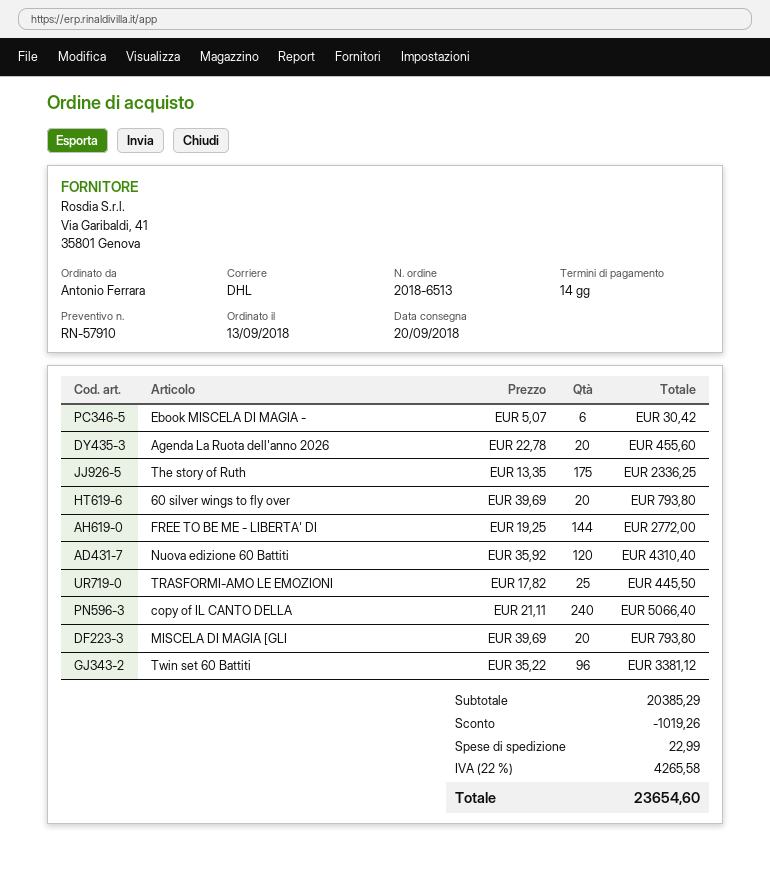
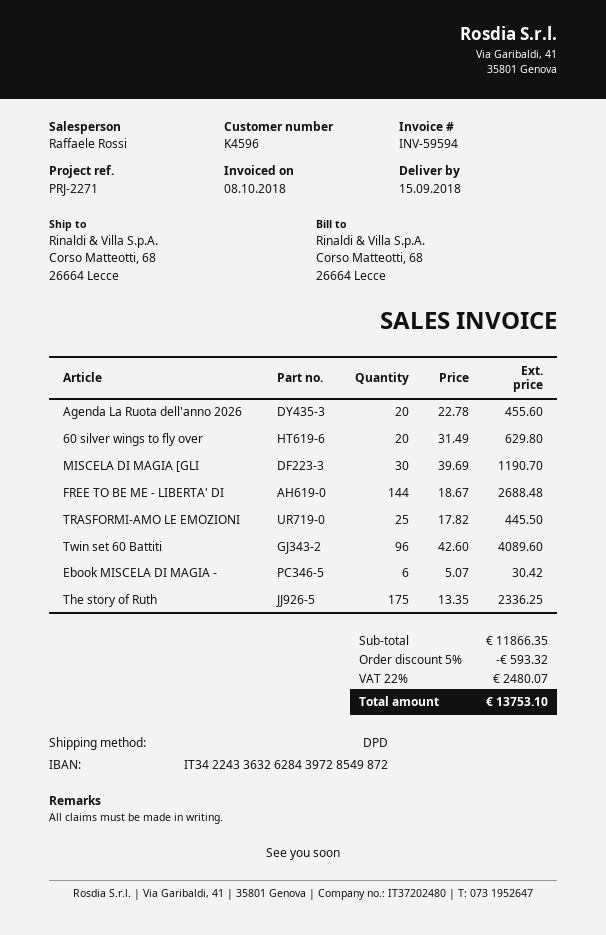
delivery date: 2018-09-20 -> 2018-09-15
shipping method: DHL -> DPD
60 silver wings to fly over: 20 x 39.69 = 793.80 -> 20 x 31.49 = 629.80
FREE TO BE ME - LIBERTA' DI: 144 x 19.25 = 2772.00 -> 144 x 18.67 = 2688.48
Nuova edizione 60 Battiti: 120 x 35.92 = 4310.40 -> none
copy of IL CANTO DELLA: 240 x 21.11 = 5066.40 -> none
MISCELA DI MAGIA [GLI: 20 x 39.69 = 793.80 -> 30 x 39.69 = 1190.70
Twin set 60 Battiti: 96 x 35.22 = 3381.12 -> 96 x 42.60 = 4089.60
subtotal: 20385.29 -> 11866.35
discount: 1019.26 -> 593.32
shipping: 22.99 -> none
tax: 22% = 4265.58 -> 22% = 2480.07
total: 23654.60 -> 13753.10

